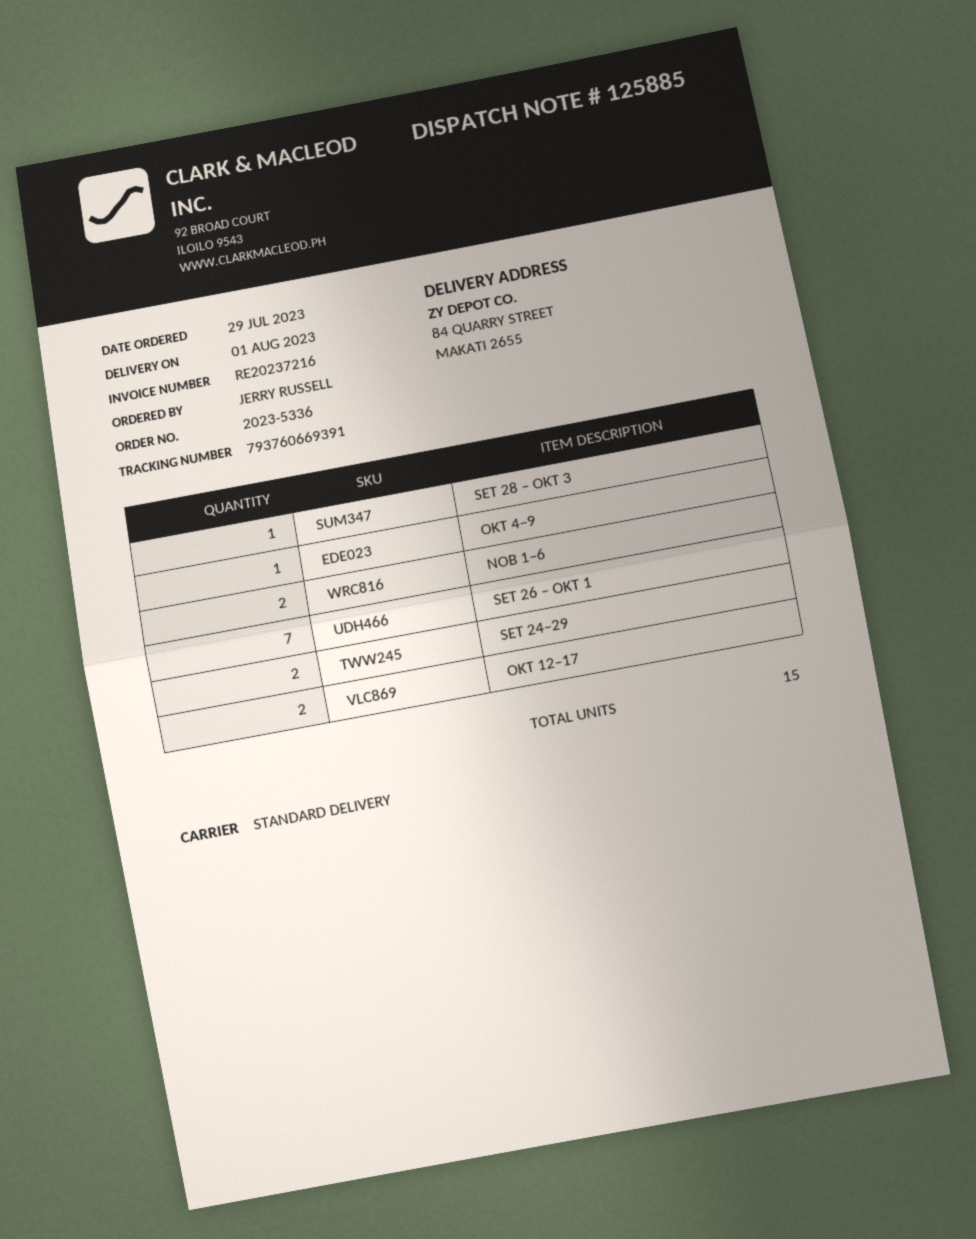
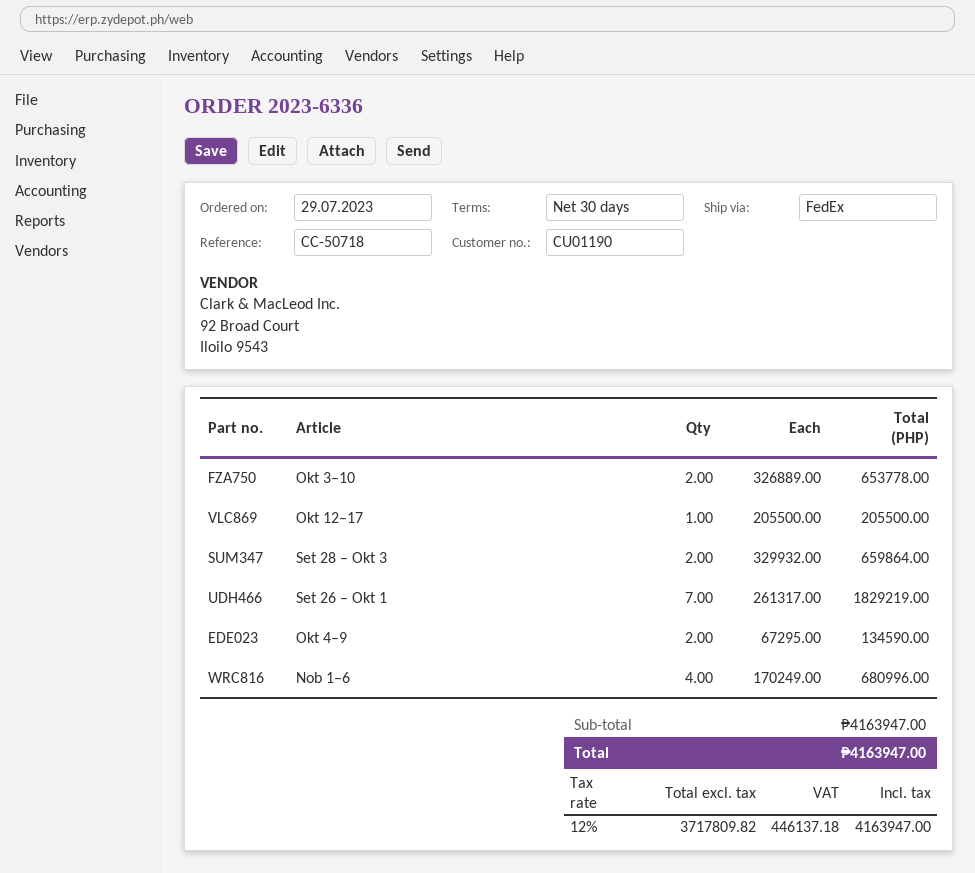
order number: 2023-5336 -> 2023-6336
shipping method: standard -> FedEx
SET 28 – OKT 3: 1 -> 2
OKT 4–9: 1 -> 2
NOB 1–6: 2 -> 4
SET 24–29: 2 -> none
OKT 12–17: 2 -> 1
Okt 3–10: none -> 2

